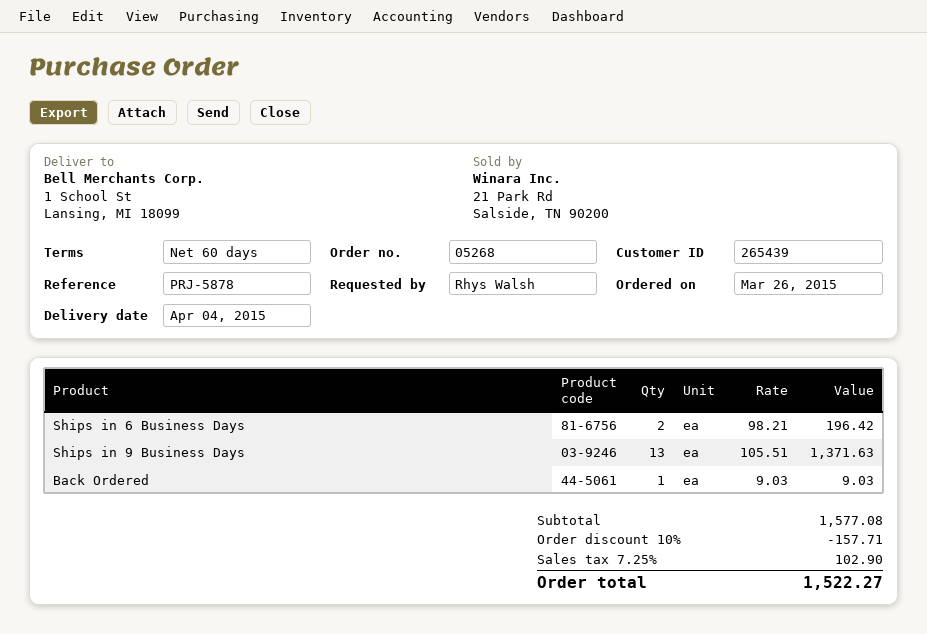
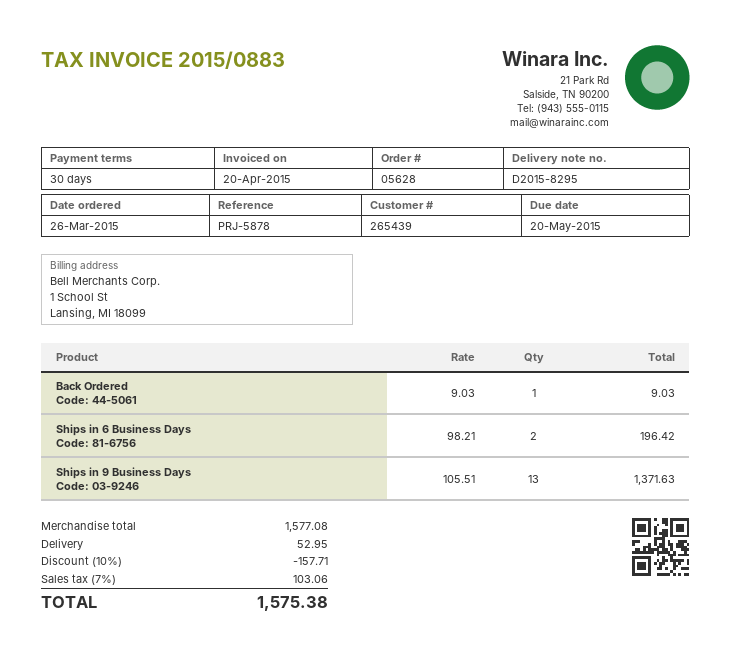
order number: 05268 -> 05628
payment terms: 60 days -> 30 days
shipping: none -> 52.95
tax: 7.25% = 102.90 -> 7% = 103.06
total: 1522.27 -> 1575.38

